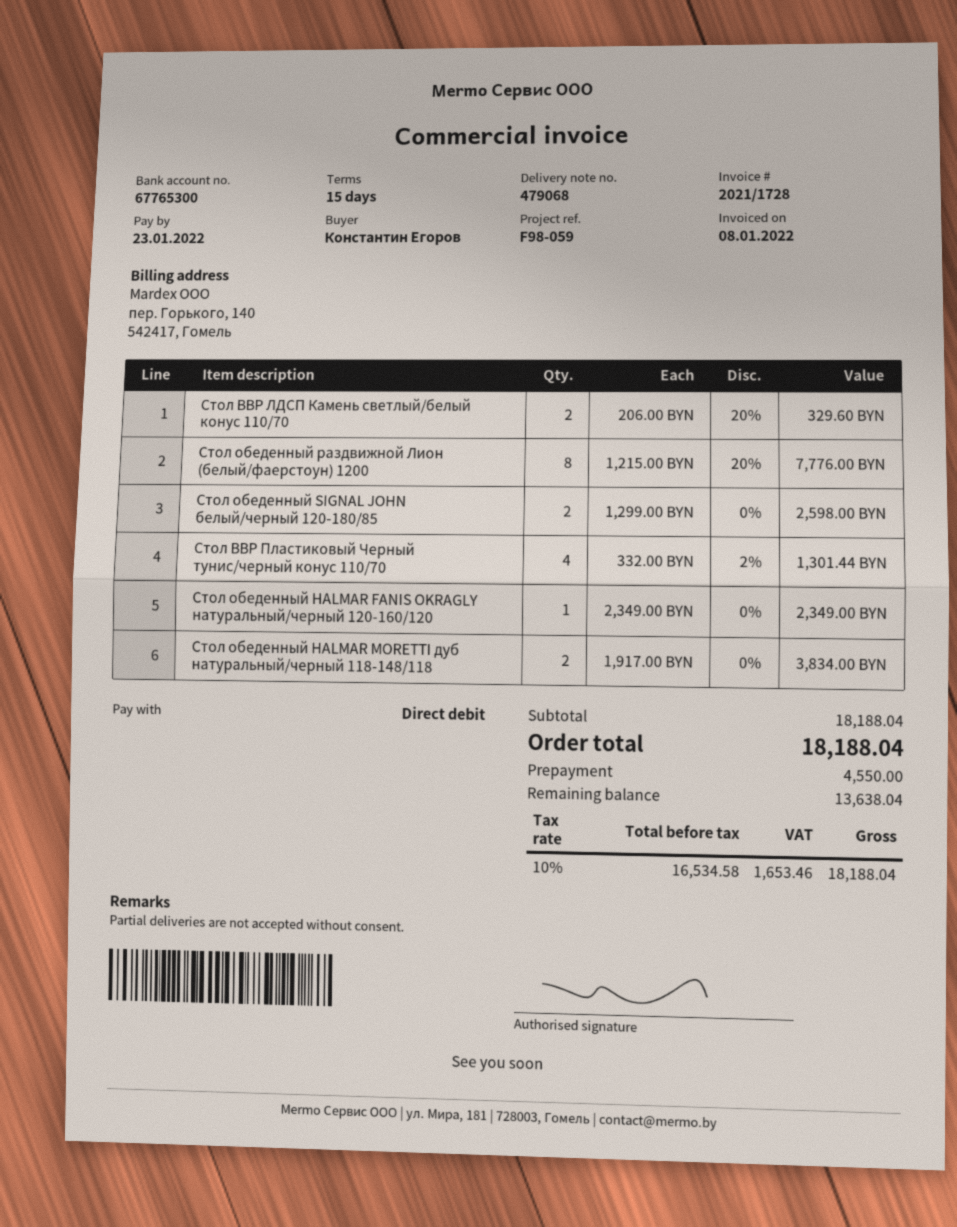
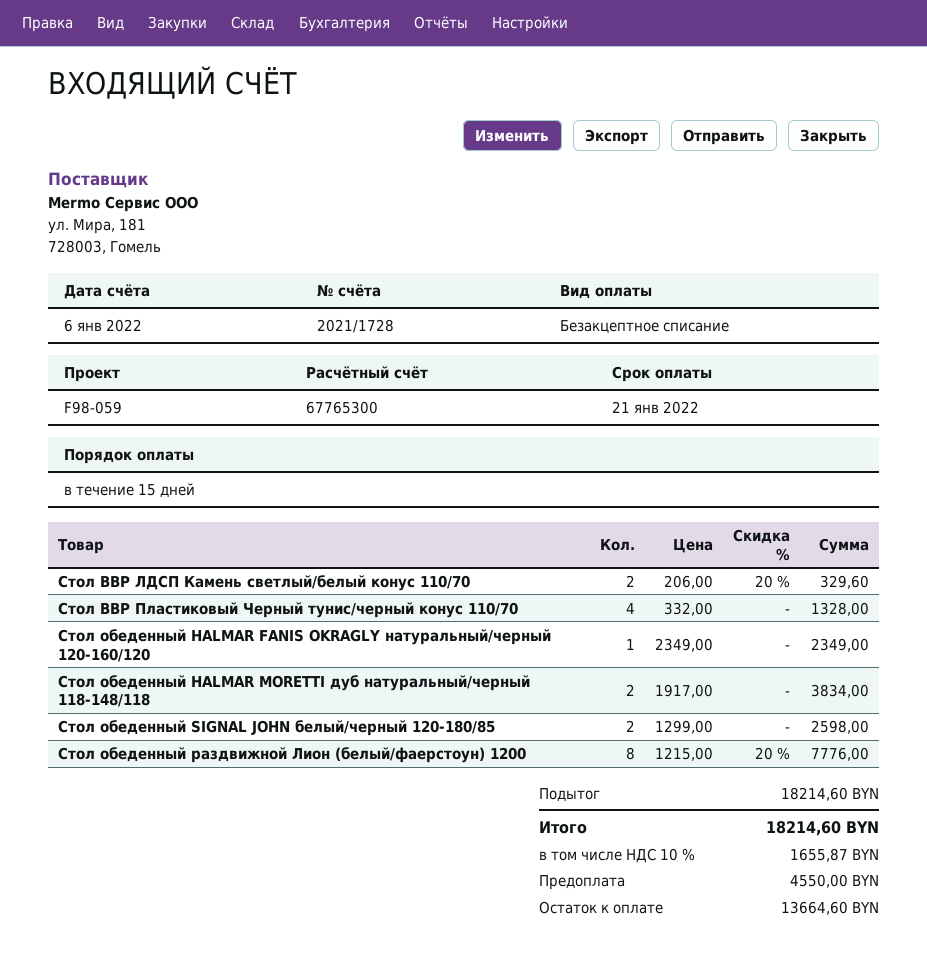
invoice date: 2022-01-08 -> 2022-01-06
due date: 2022-01-23 -> 2022-01-21
Стол ВВР Пластиковый Черный тунис/черный конус 110/70: 4 x 332.00 - 2% = 1301.44 -> 4 x 332.00 = 1328.00
subtotal: 18188.04 -> 18214.60
tax: 10% = 1653.46 -> 10% = 1655.87
total: 18188.04 -> 18214.60
balance: 13638.04 -> 13664.60

